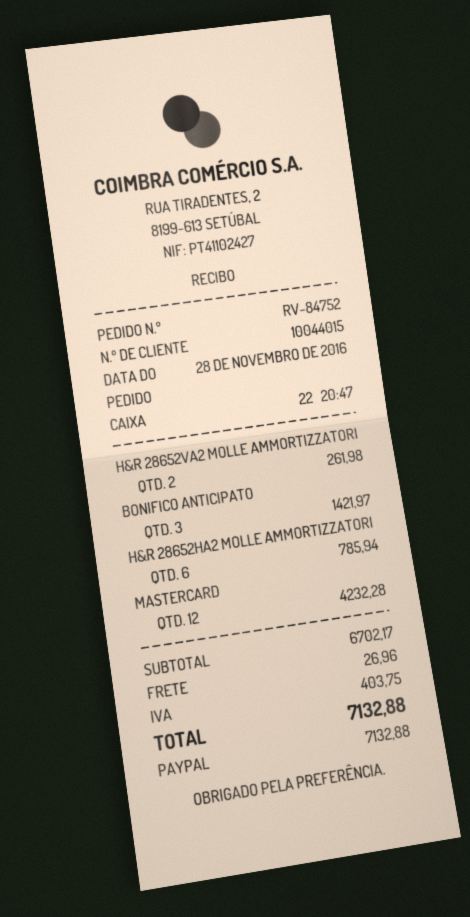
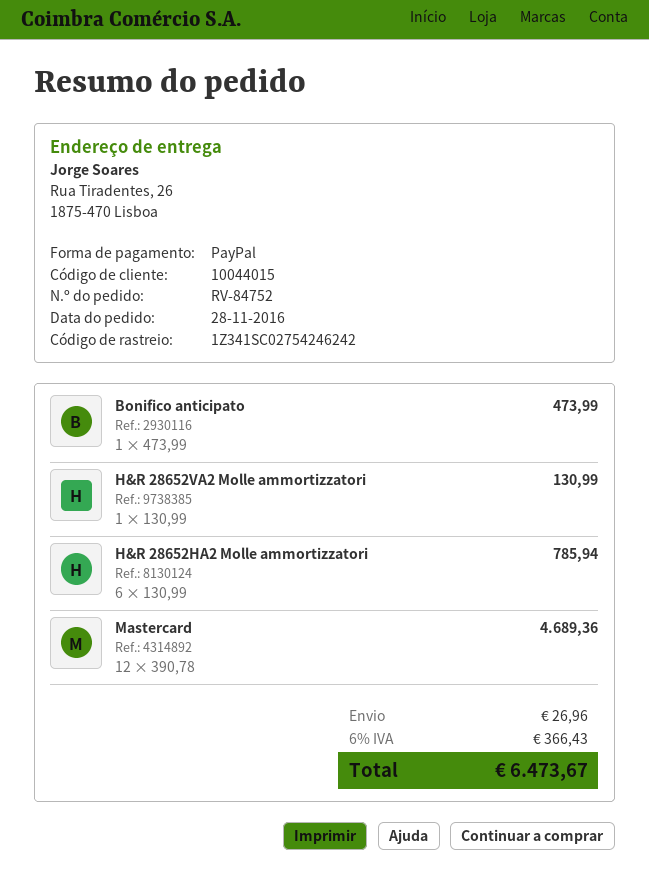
H&R 28652VA2 MOLLE AMMORTIZZATORI: 2 for 261.98 -> 1 for 130.99
BONIFICO ANTICIPATO: 3 for 1421.97 -> 1 for 473.99
MASTERCARD: 12 for 4232.28 -> 12 for 4689.36
tax: 403.75 -> 366.43
total: 7132.88 -> 6473.67

